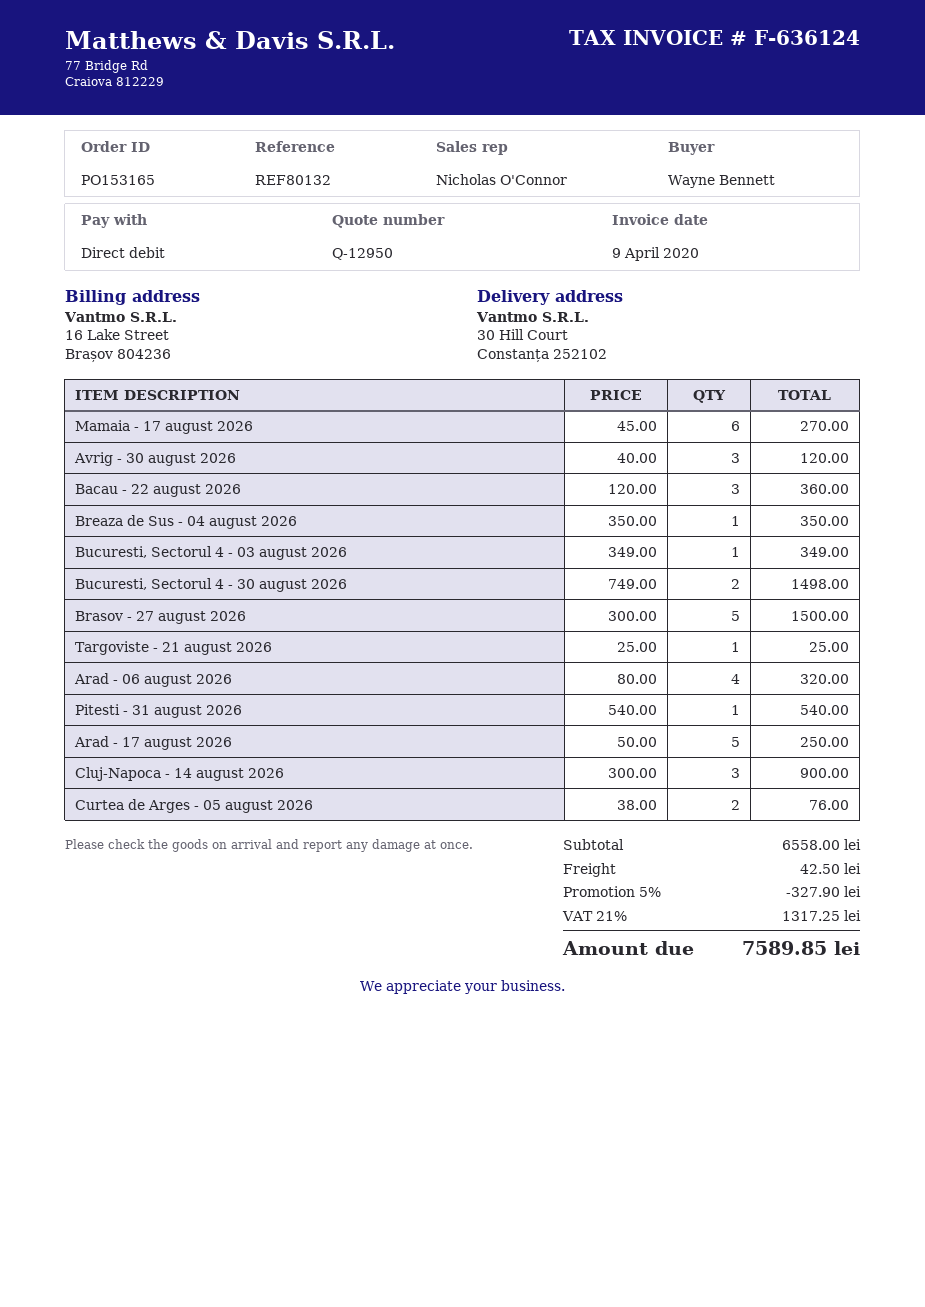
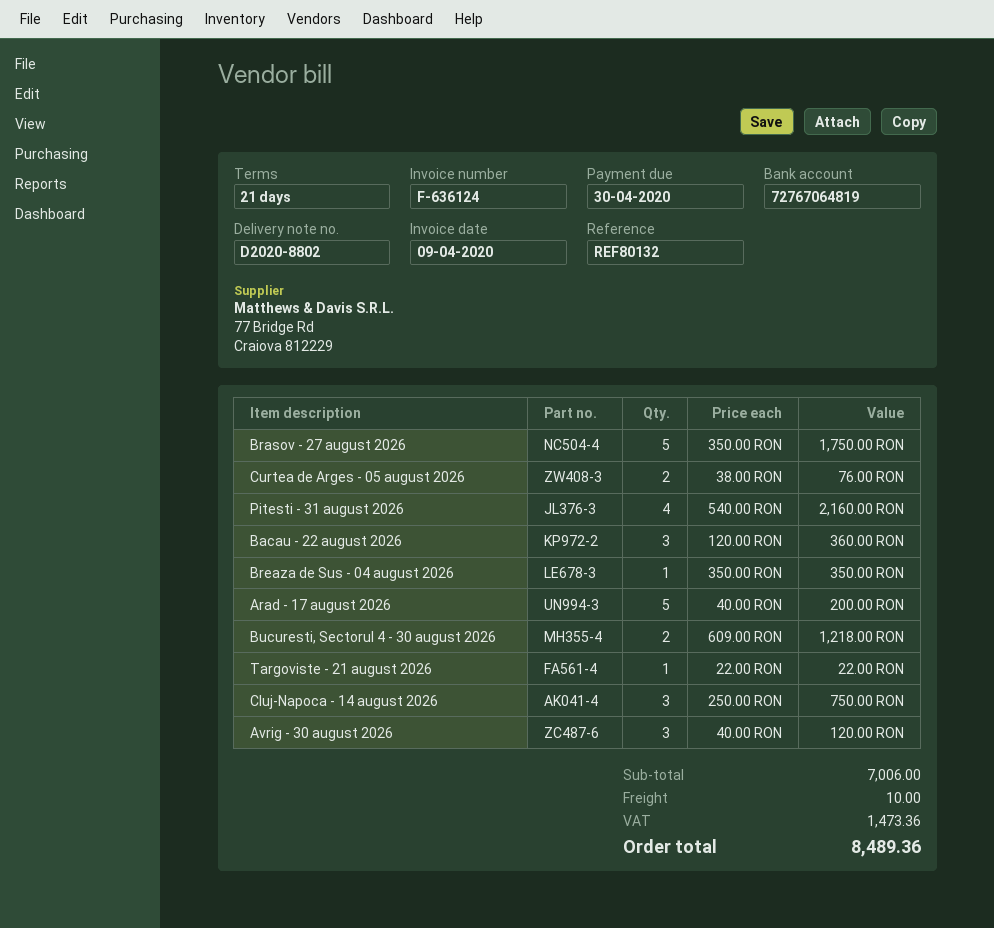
Mamaia - 17 august 2026: 6 x 45.00 = 270.00 -> none
Bucuresti, Sectorul 4 - 03 august 2026: 1 x 349.00 = 349.00 -> none
Bucuresti, Sectorul 4 - 30 august 2026: 2 x 749.00 = 1498.00 -> 2 x 609.00 = 1218.00
Brasov - 27 august 2026: 5 x 300.00 = 1500.00 -> 5 x 350.00 = 1750.00
Targoviste - 21 august 2026: 1 x 25.00 = 25.00 -> 1 x 22.00 = 22.00
Arad - 06 august 2026: 4 x 80.00 = 320.00 -> none
Pitesti - 31 august 2026: 1 x 540.00 = 540.00 -> 4 x 540.00 = 2160.00
Arad - 17 august 2026: 5 x 50.00 = 250.00 -> 5 x 40.00 = 200.00
Cluj-Napoca - 14 august 2026: 3 x 300.00 = 900.00 -> 3 x 250.00 = 750.00
subtotal: 6558.00 -> 7006.00
discount: 5% = 327.90 -> none
shipping: 42.50 -> 10.00
tax: 1317.25 -> 1473.36
total: 7589.85 -> 8489.36

